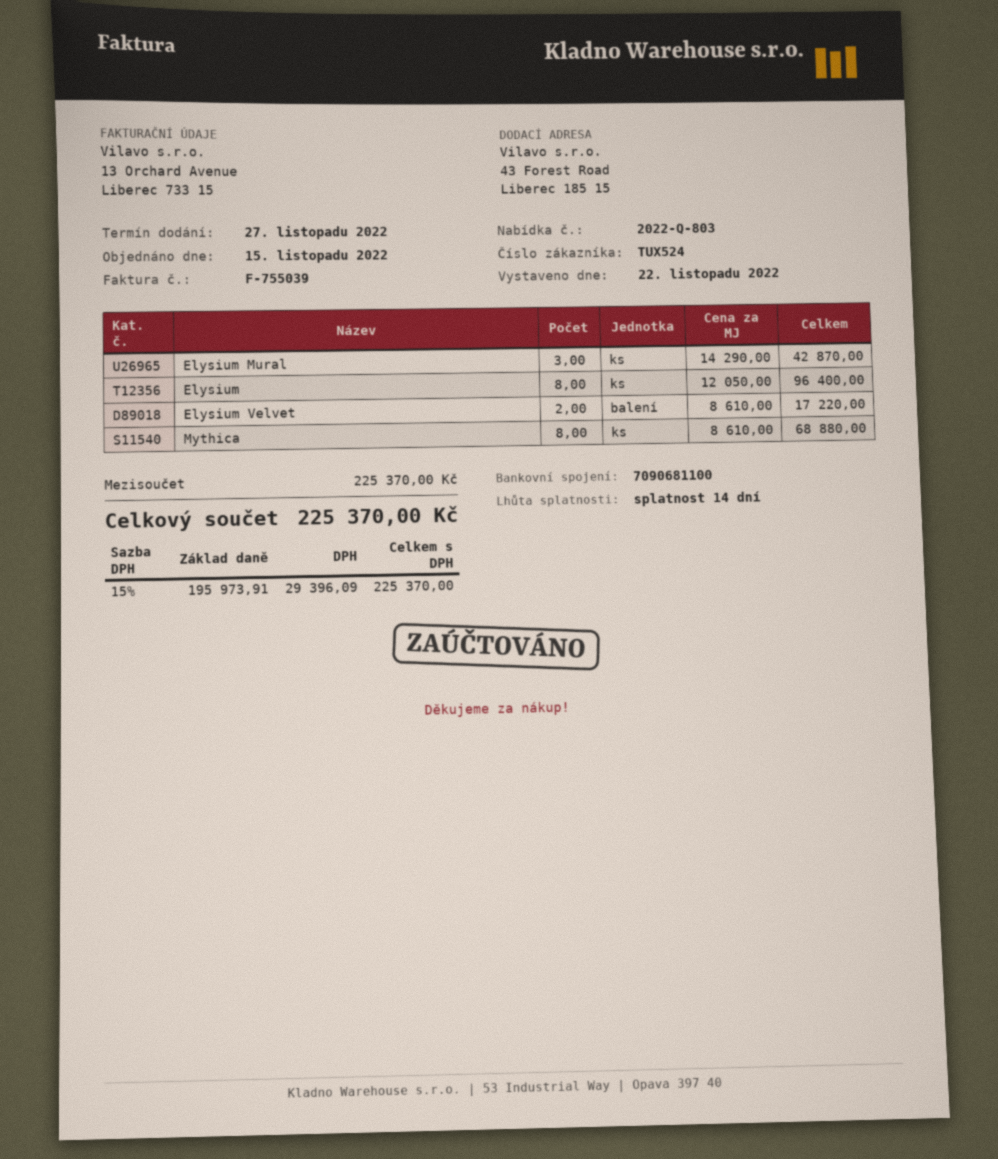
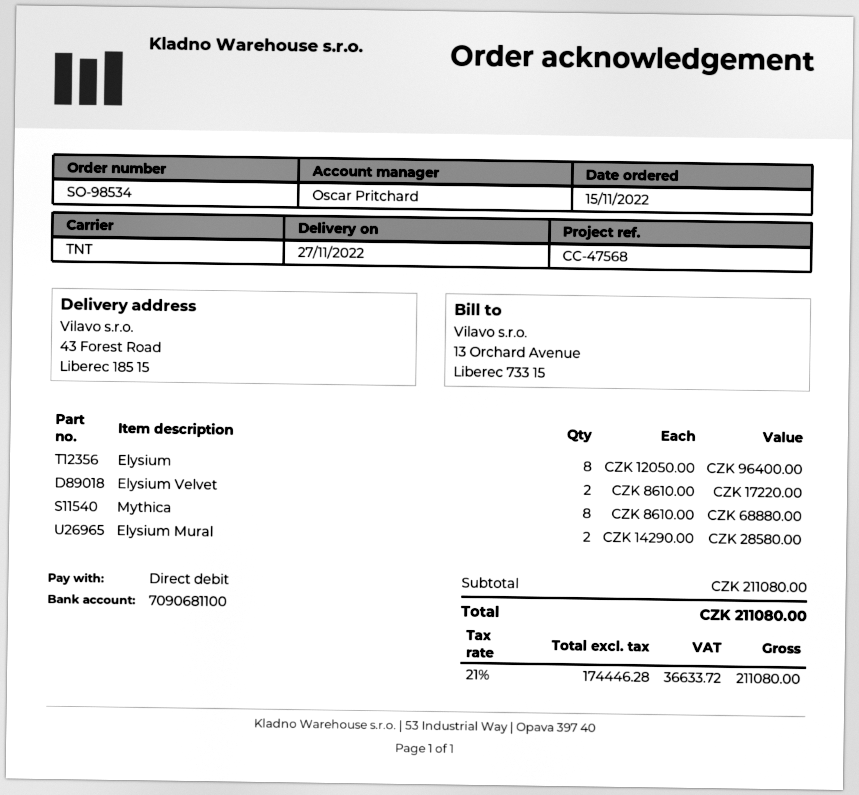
Elysium Mural: 3 x 14290.00 = 42870.00 -> 2 x 14290.00 = 28580.00
subtotal: 225370.00 -> 211080.00
net: 195973.91 -> 174446.28
tax: 15% = 29396.09 -> 21% = 36633.72
total: 225370.00 -> 211080.00

